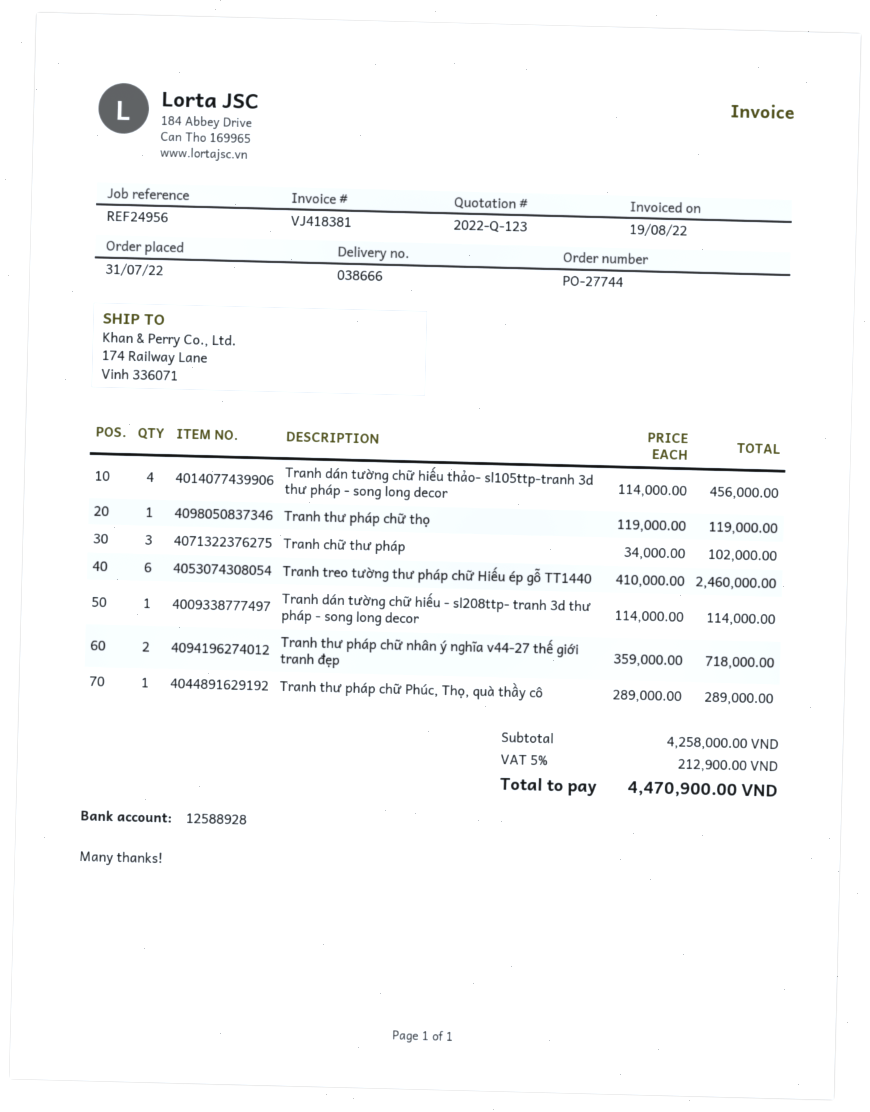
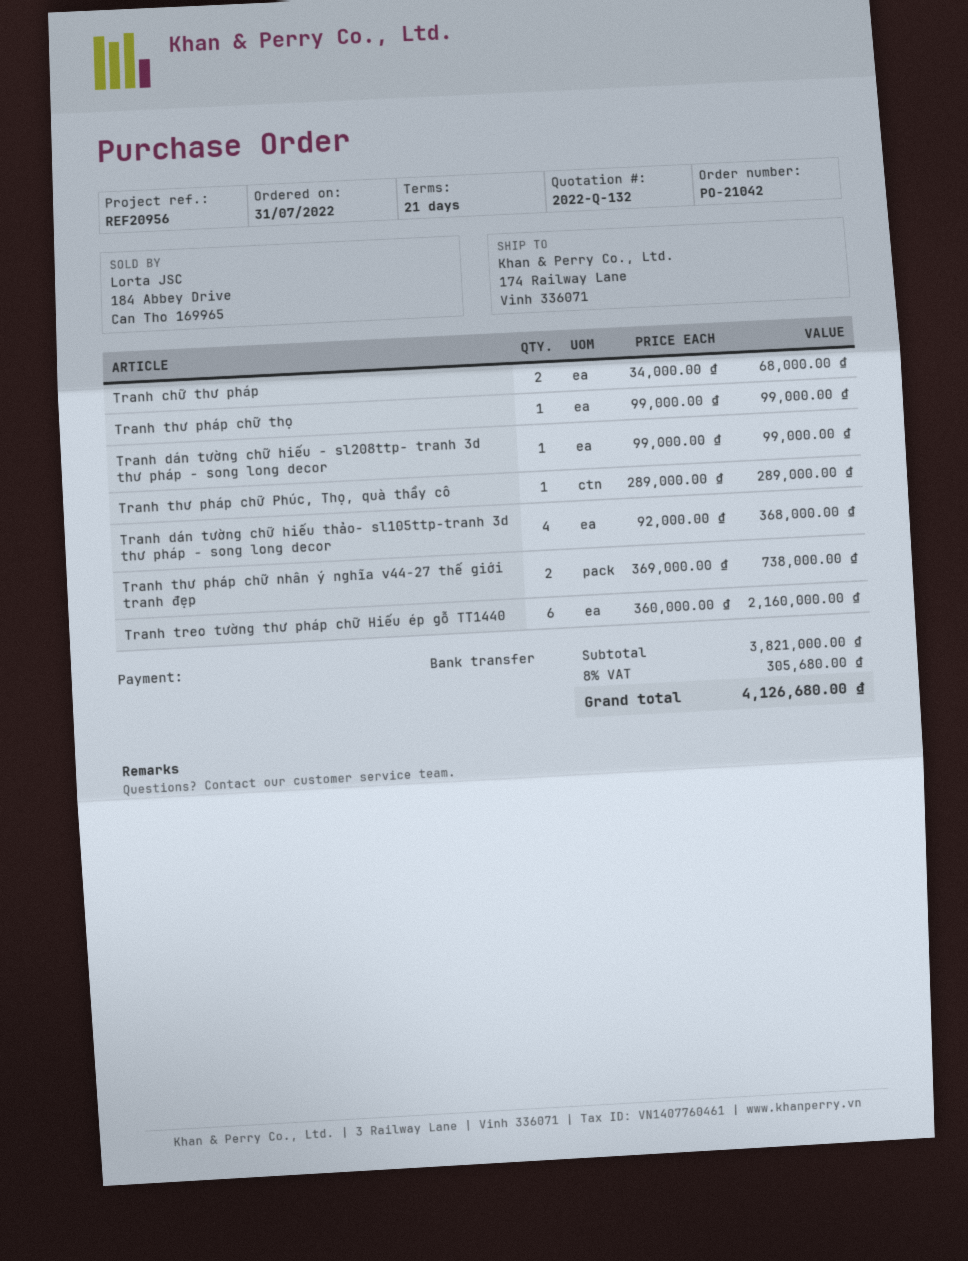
quote number: 2022-Q-123 -> 2022-Q-132
order number: PO-27744 -> PO-21042
reference: REF24956 -> REF20956
Tranh dán tường chữ hiếu thảo- sl105ttp-tranh 3d thư pháp - song long decor: 4 x 114000.00 = 456000.00 -> 4 x 92000.00 = 368000.00
Tranh thư pháp chữ thọ: 1 x 119000.00 = 119000.00 -> 1 x 99000.00 = 99000.00
Tranh chữ thư pháp: 3 x 34000.00 = 102000.00 -> 2 x 34000.00 = 68000.00
Tranh treo tường thư pháp chữ Hiếu ép gỗ TT1440: 6 x 410000.00 = 2460000.00 -> 6 x 360000.00 = 2160000.00
Tranh dán tường chữ hiếu - sl208ttp- tranh 3d thư pháp - song long decor: 1 x 114000.00 = 114000.00 -> 1 x 99000.00 = 99000.00
Tranh thư pháp chữ nhân ý nghĩa v44-27 thế giới tranh đẹp: 2 x 359000.00 = 718000.00 -> 2 x 369000.00 = 738000.00
subtotal: 4258000.00 -> 3821000.00
tax: 5% = 212900.00 -> 8% = 305680.00
total: 4470900.00 -> 4126680.00

